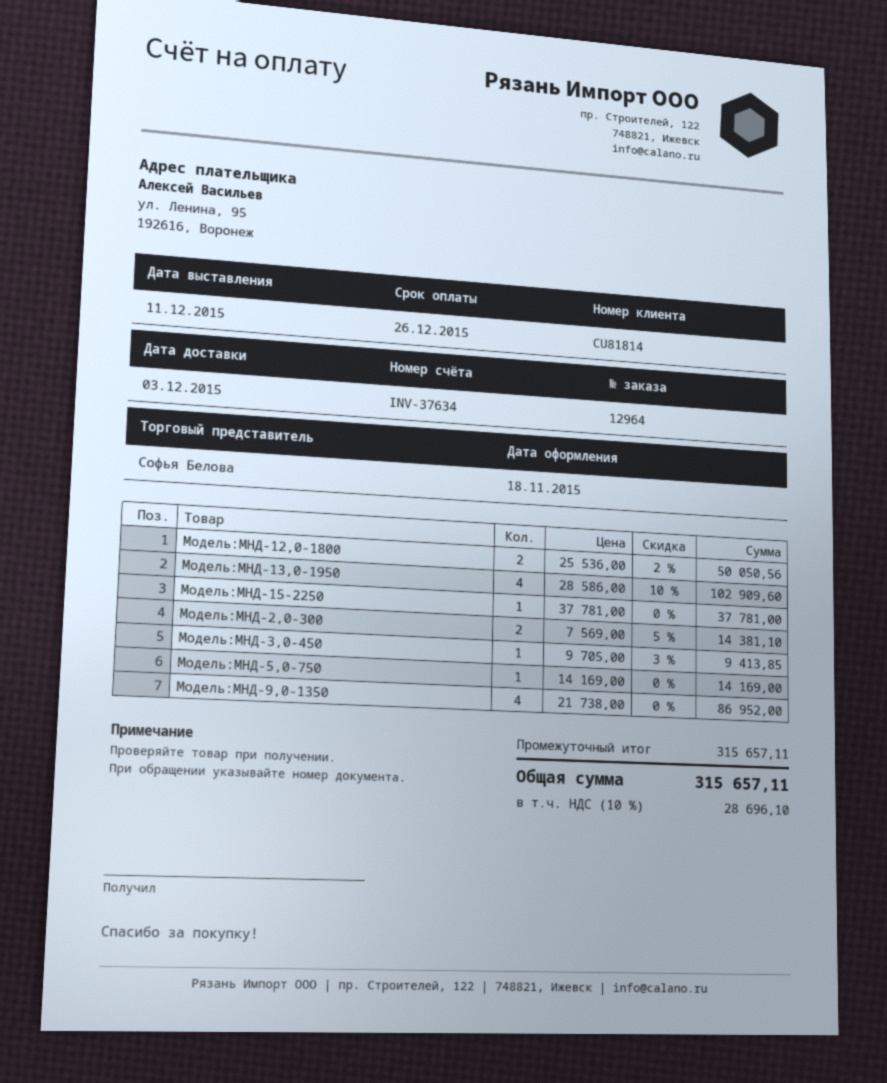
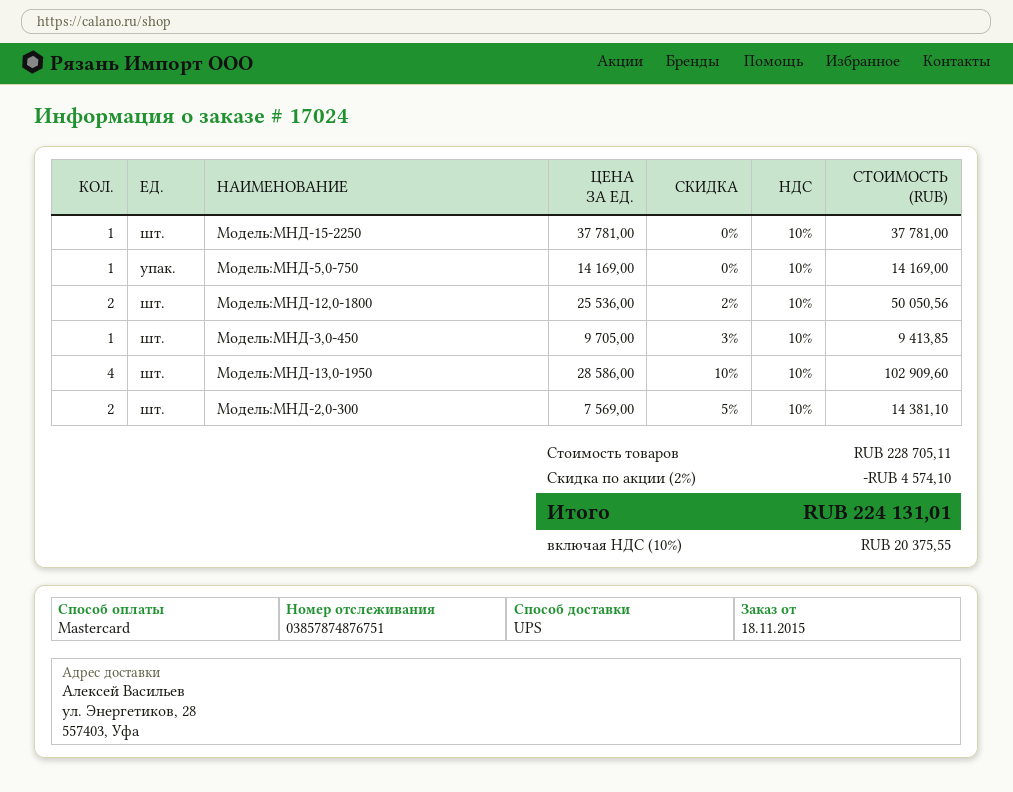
order number: 12964 -> 17024
Модель:МНД-9,0-1350: 4 x 21738.00 = 86952.00 -> none
subtotal: 315657.11 -> 228705.11
discount: none -> 2% = 4574.10
tax: 10% = 28696.10 -> 10% = 20375.55
total: 315657.11 -> 224131.01

